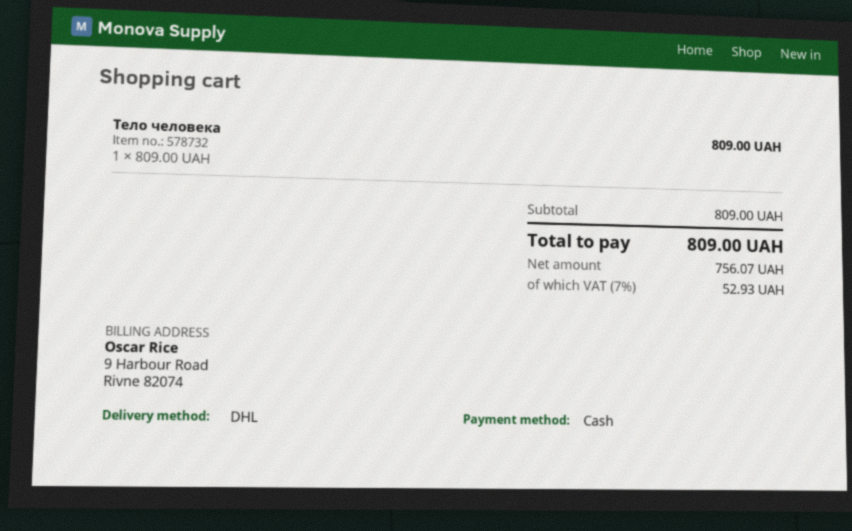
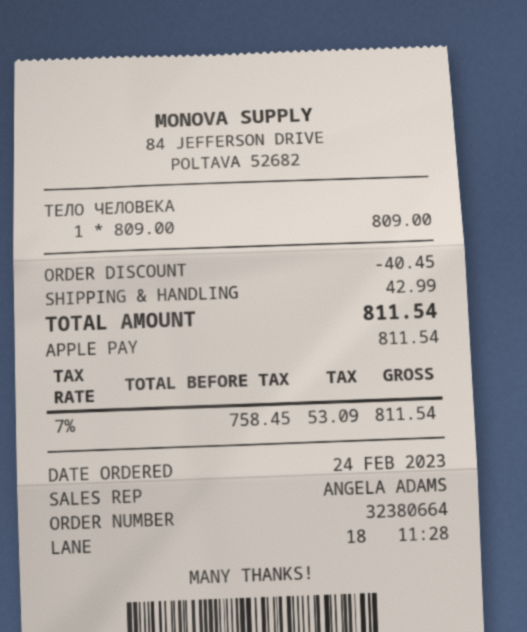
payment method: cash -> Apple Pay
discount: none -> 40.45
shipping: none -> 42.99
net: 756.07 -> 758.45
tax: 7% = 52.93 -> 7% = 53.09
total: 809.00 -> 811.54

